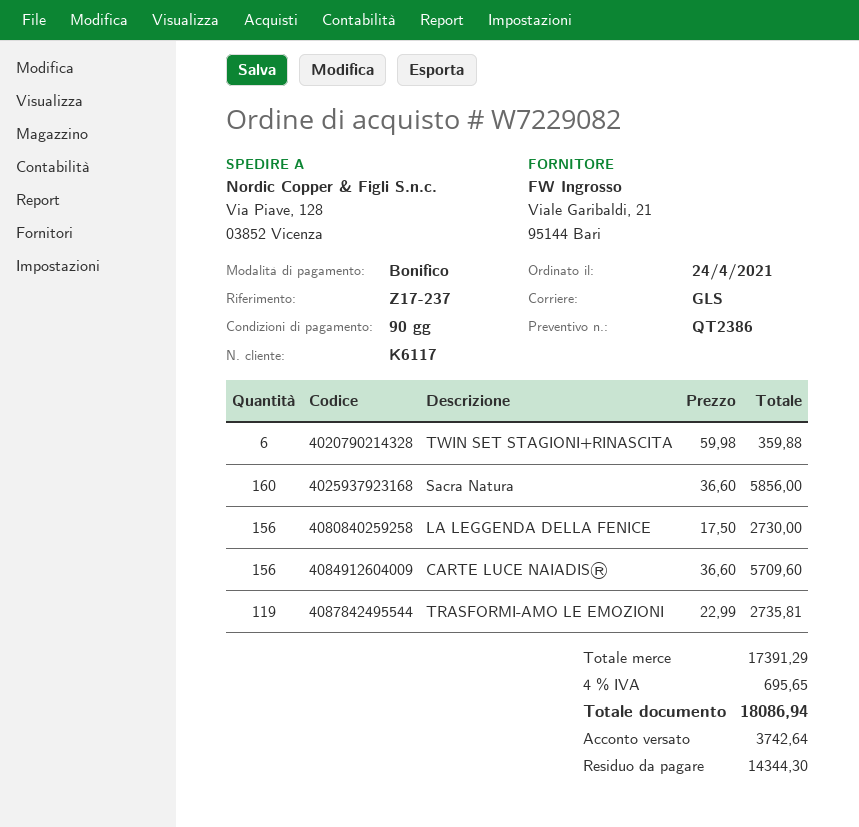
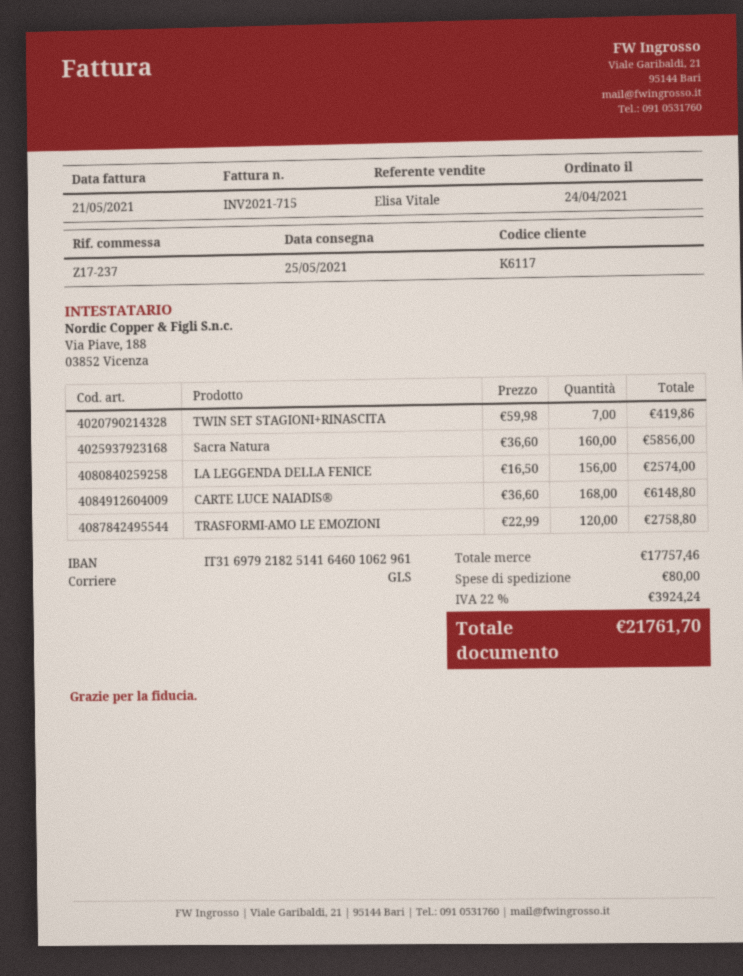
TWIN SET STAGIONI+RINASCITA: 6 x 59.98 = 359.88 -> 7 x 59.98 = 419.86
LA LEGGENDA DELLA FENICE: 156 x 17.50 = 2730.00 -> 156 x 16.50 = 2574.00
CARTE LUCE NAIADIS®: 156 x 36.60 = 5709.60 -> 168 x 36.60 = 6148.80
TRASFORMI-AMO LE EMOZIONI: 119 x 22.99 = 2735.81 -> 120 x 22.99 = 2758.80
subtotal: 17391.29 -> 17757.46
shipping: none -> 80.00
tax: 4% = 695.65 -> 22% = 3924.24
total: 18086.94 -> 21761.70

